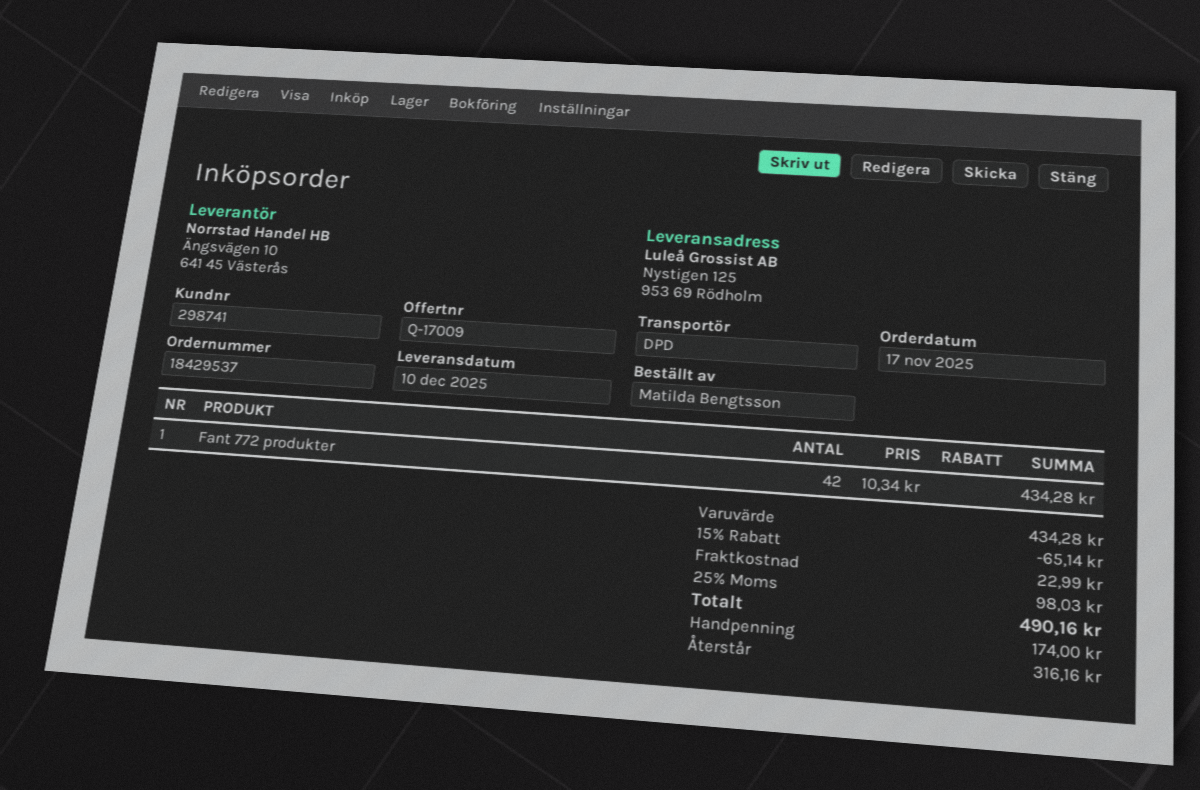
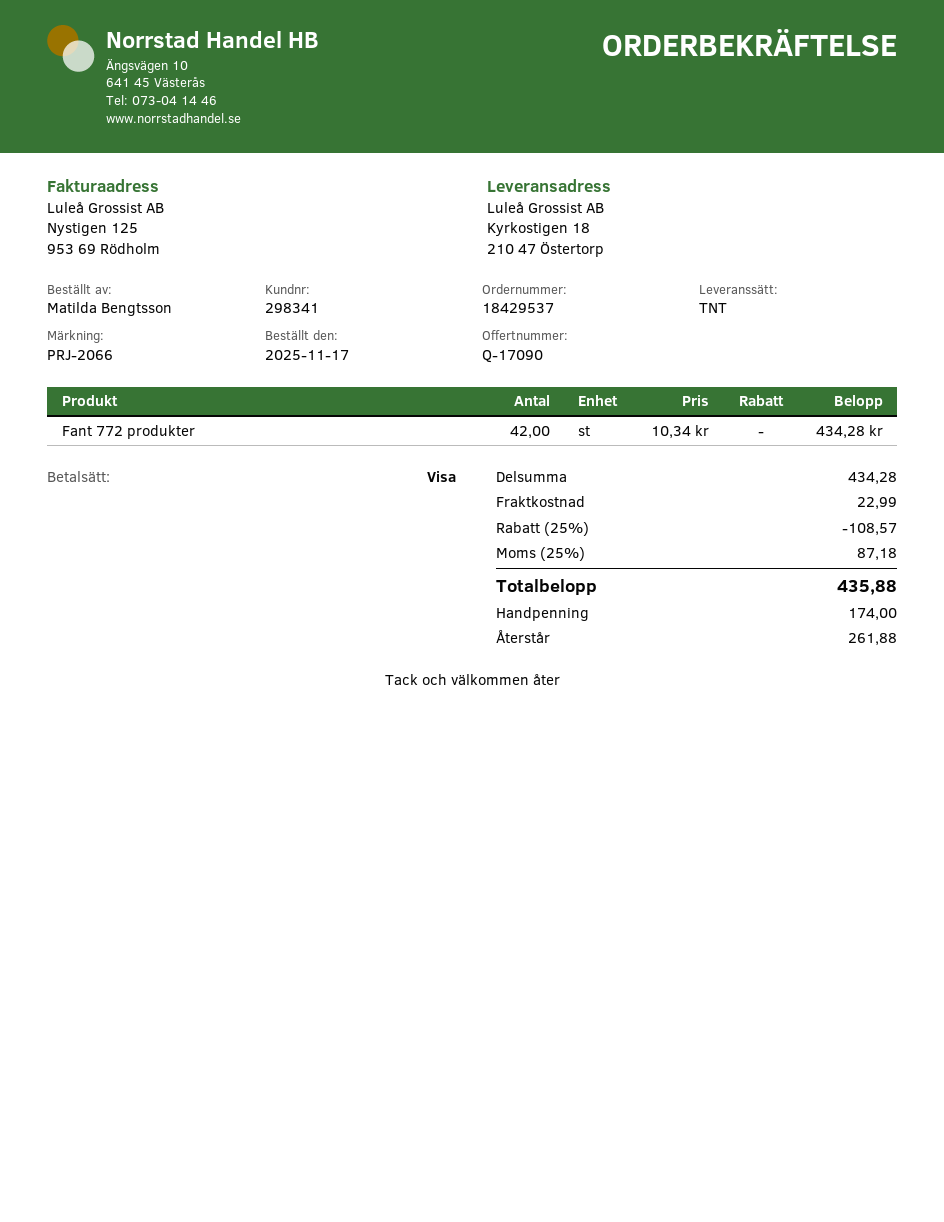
quote number: Q-17009 -> Q-17090
customer number: 298741 -> 298341
shipping method: DPD -> TNT
ship to: Nystigen 125, 953 69 Rödholm -> Kyrkostigen 18, 210 47 Östertorp
discount: 15% = 65.14 -> 25% = 108.57
tax: 25% = 98.03 -> 25% = 87.18
total: 490.16 -> 435.88
balance: 316.16 -> 261.88

